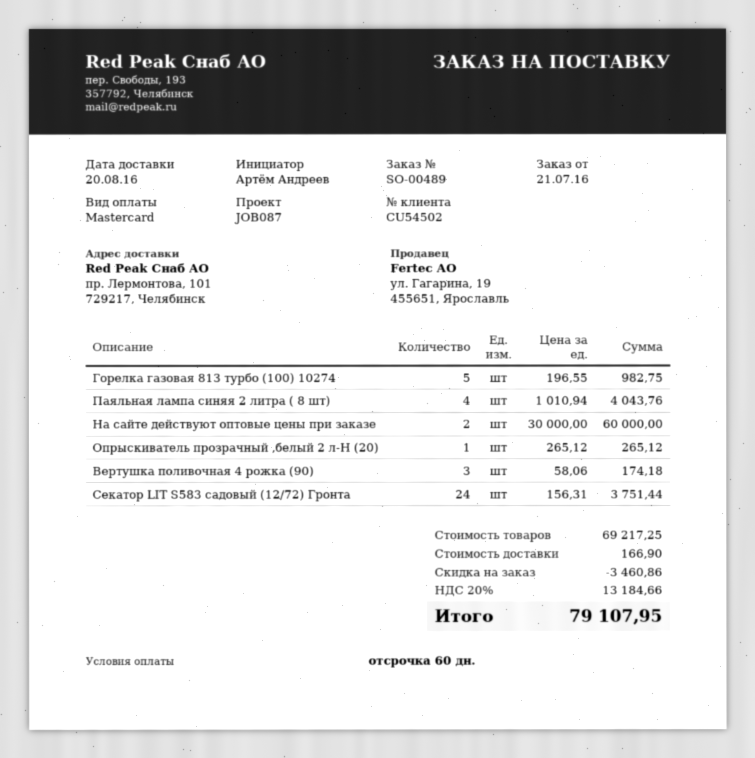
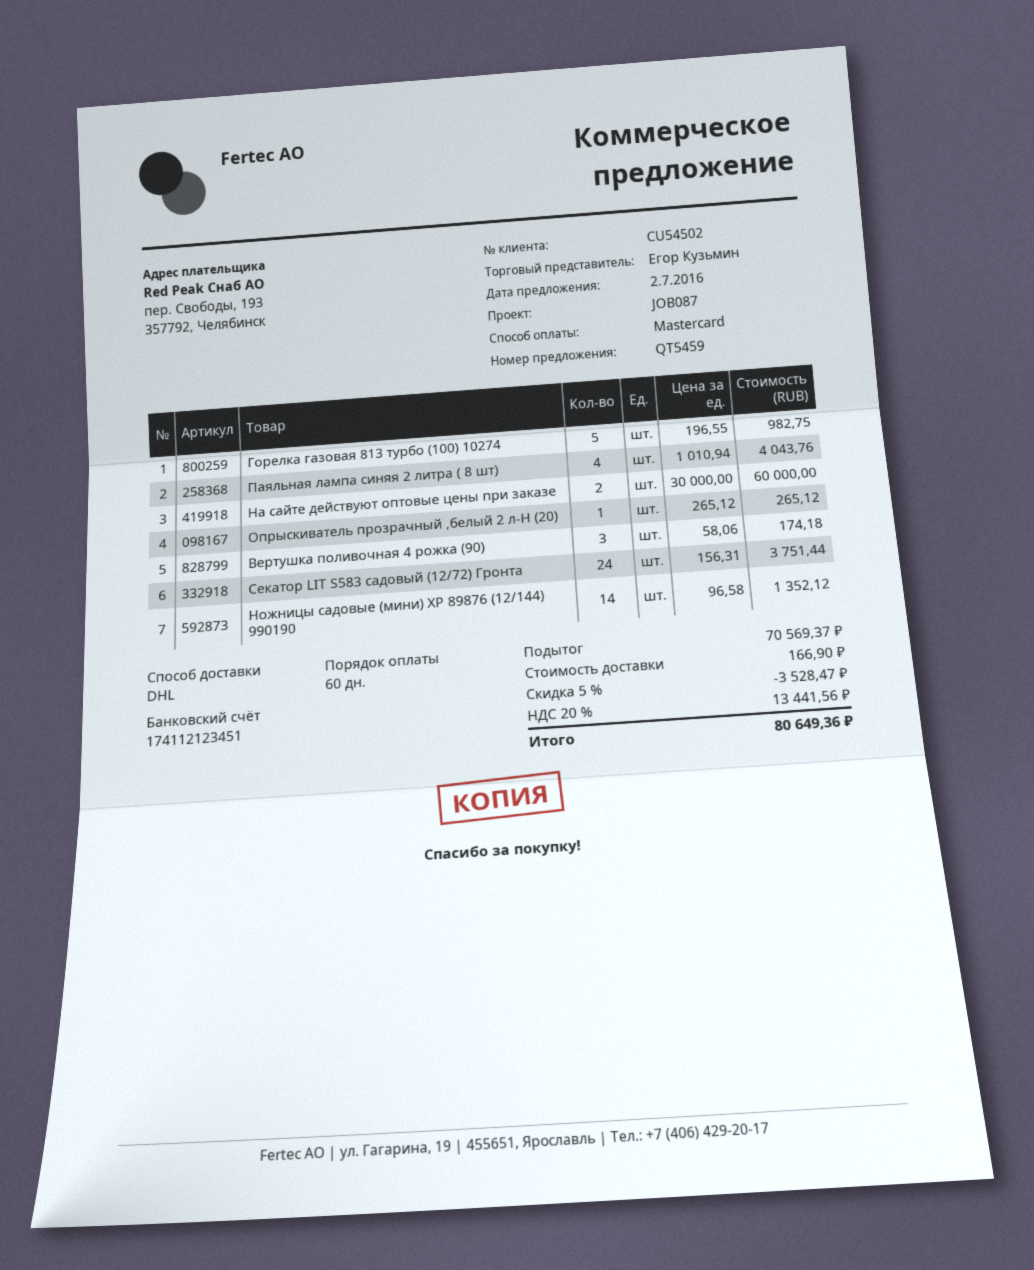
Ножницы садовые (мини) ХР 89876 (12/144) 990190: none -> 14 x 96.58 = 1352.12
subtotal: 69217.25 -> 70569.37
discount: 3460.86 -> 3528.47
tax: 20% = 13184.66 -> 20% = 13441.56
total: 79107.95 -> 80649.36

